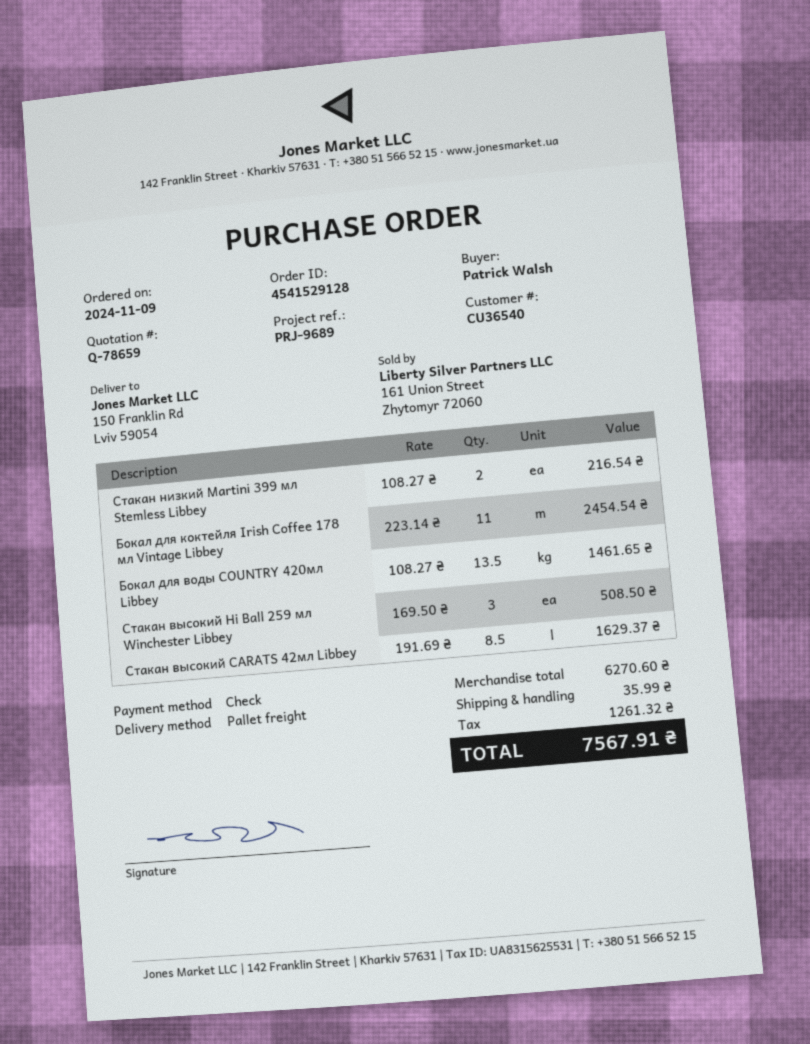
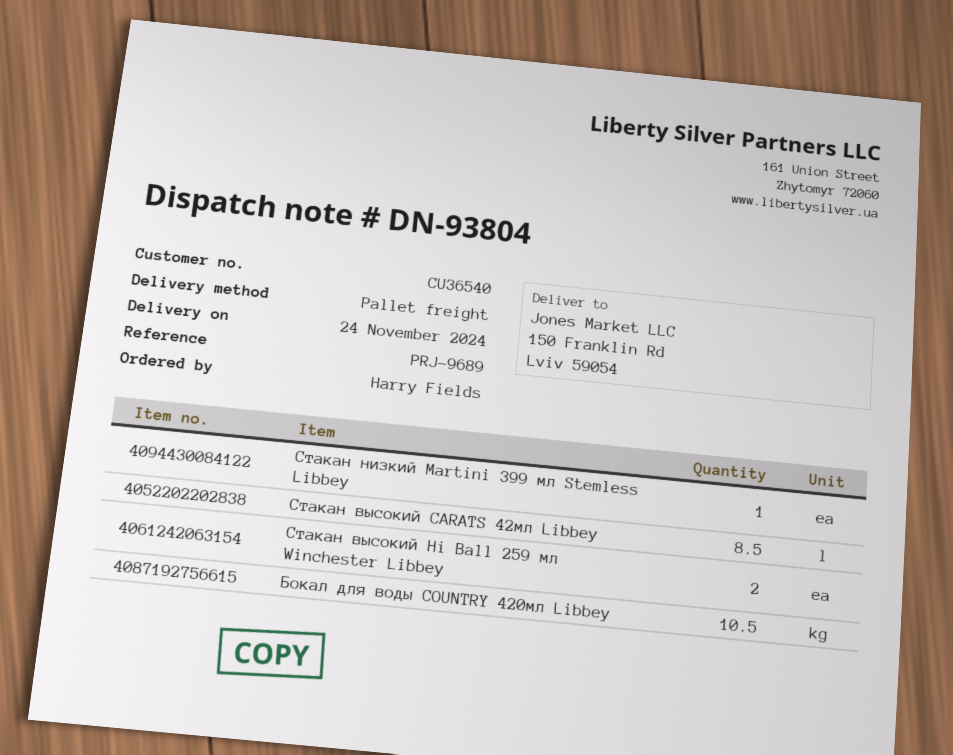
ordered by: Patrick Walsh -> Harry Fields
Стакан низкий Martini 399 мл Stemless Libbey: 2 -> 1
Бокал для коктейля Irish Coffee 178 мл Vintage Libbey: 11 -> none
Бокал для воды COUNTRY 420мл Libbey: 13.5 -> 10.5
Стакан высокий Hi Ball 259 мл Winchester Libbey: 3 -> 2

